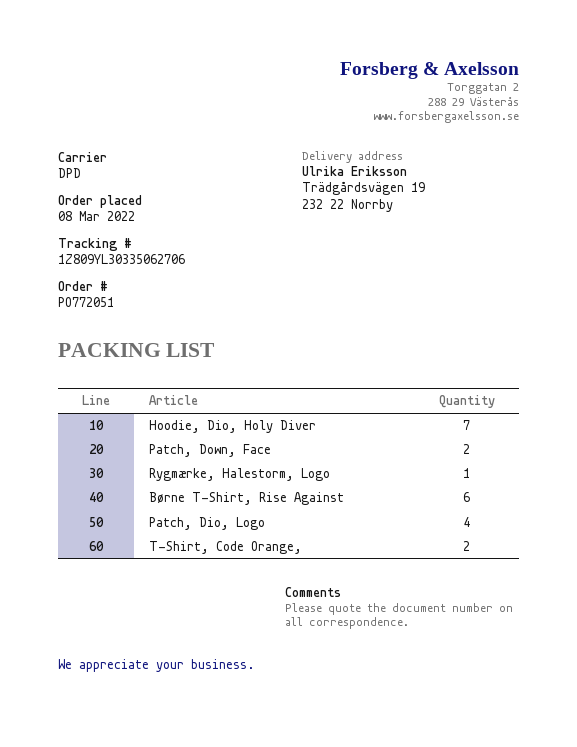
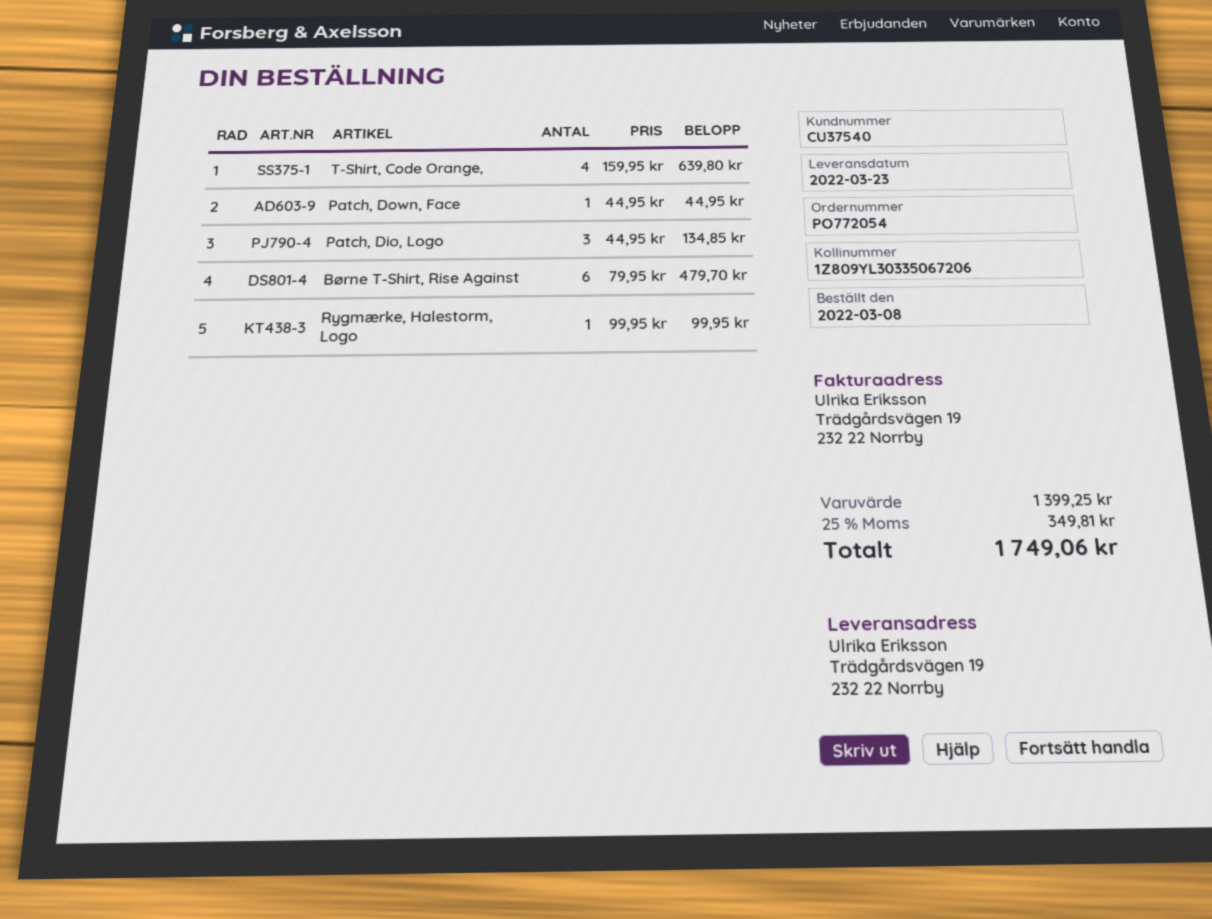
order number: PO772051 -> PO772054
tracking number: 1Z809YL30335062706 -> 1Z809YL30335067206
Hoodie, Dio, Holy Diver: 7 -> none
Patch, Down, Face: 2 -> 1
Patch, Dio, Logo: 4 -> 3
T-Shirt, Code Orange,: 2 -> 4

